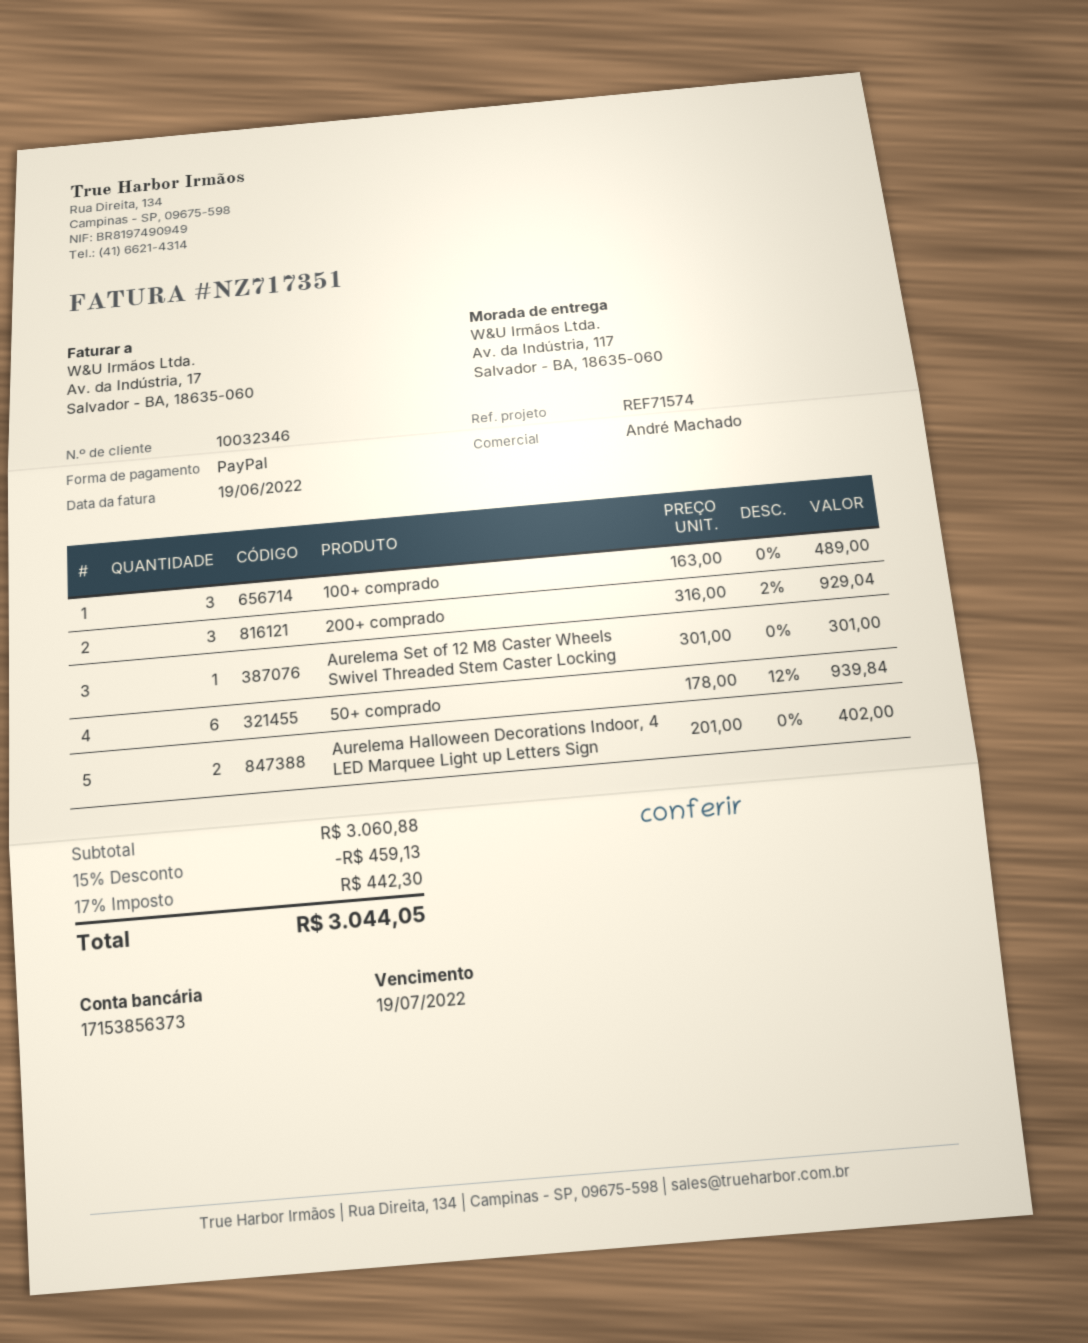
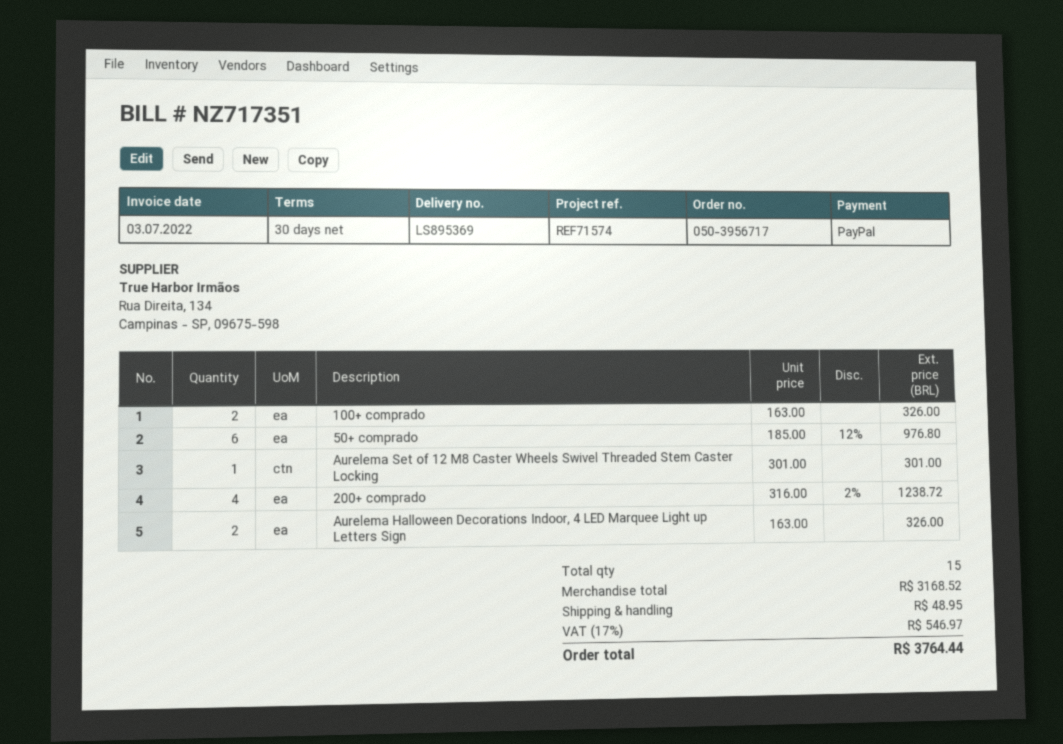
invoice date: 2022-06-19 -> 2022-07-03
100+ comprado: 3 x 163.00 = 489.00 -> 2 x 163.00 = 326.00
200+ comprado: 3 x 316.00 - 2% = 929.04 -> 4 x 316.00 - 2% = 1238.72
50+ comprado: 6 x 178.00 - 12% = 939.84 -> 6 x 185.00 - 12% = 976.80
Aurelema Halloween Decorations Indoor, 4 LED Marquee Light up Letters Sign: 2 x 201.00 = 402.00 -> 2 x 163.00 = 326.00
subtotal: 3060.88 -> 3168.52
discount: 15% = 459.13 -> none
shipping: none -> 48.95
tax: 17% = 442.30 -> 17% = 546.97
total: 3044.05 -> 3764.44

